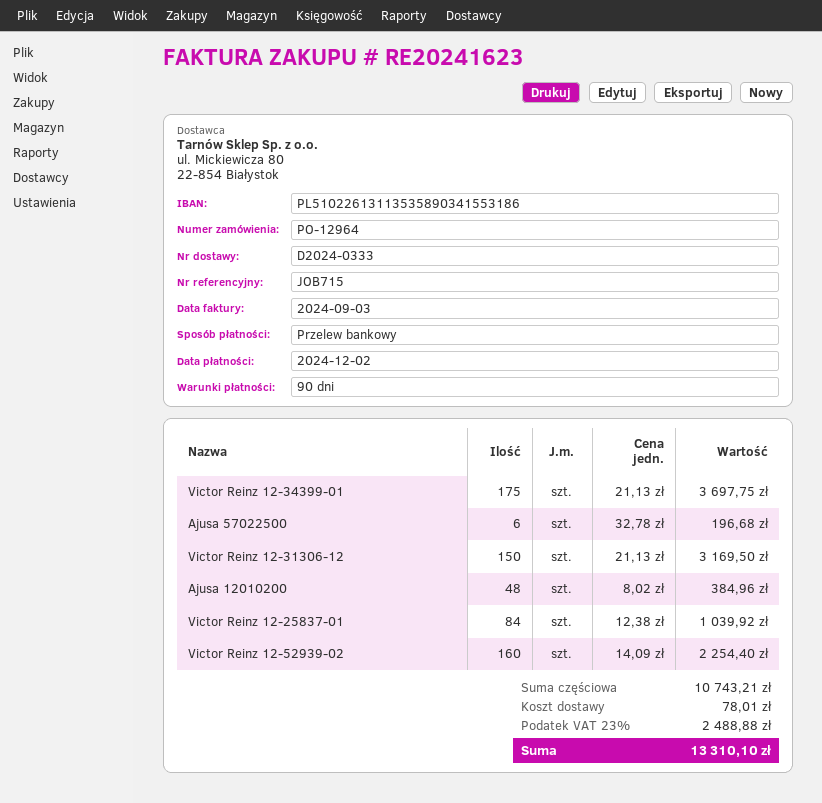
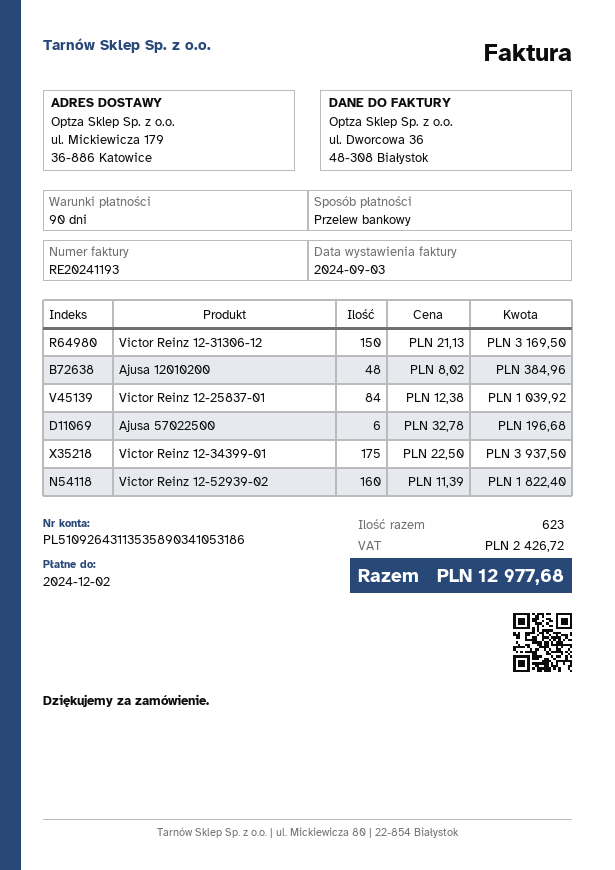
invoice number: RE20241623 -> RE20241193
bank account: PL51022613113535890341553186 -> PL51092643113535890341053186
Victor Reinz 12-34399-01: 175 x 21.13 = 3697.75 -> 175 x 22.50 = 3937.50
Victor Reinz 12-52939-02: 160 x 14.09 = 2254.40 -> 160 x 11.39 = 1822.40
shipping: 78.01 -> none
tax: 2488.88 -> 2426.72
total: 13310.10 -> 12977.68

